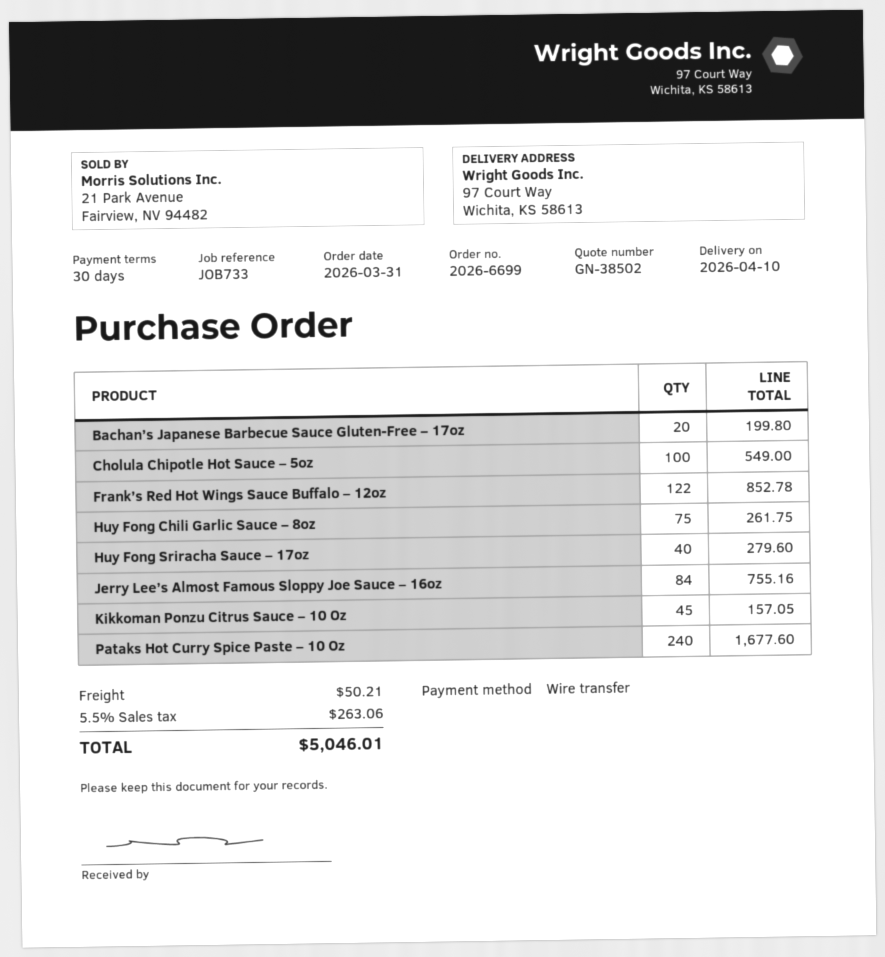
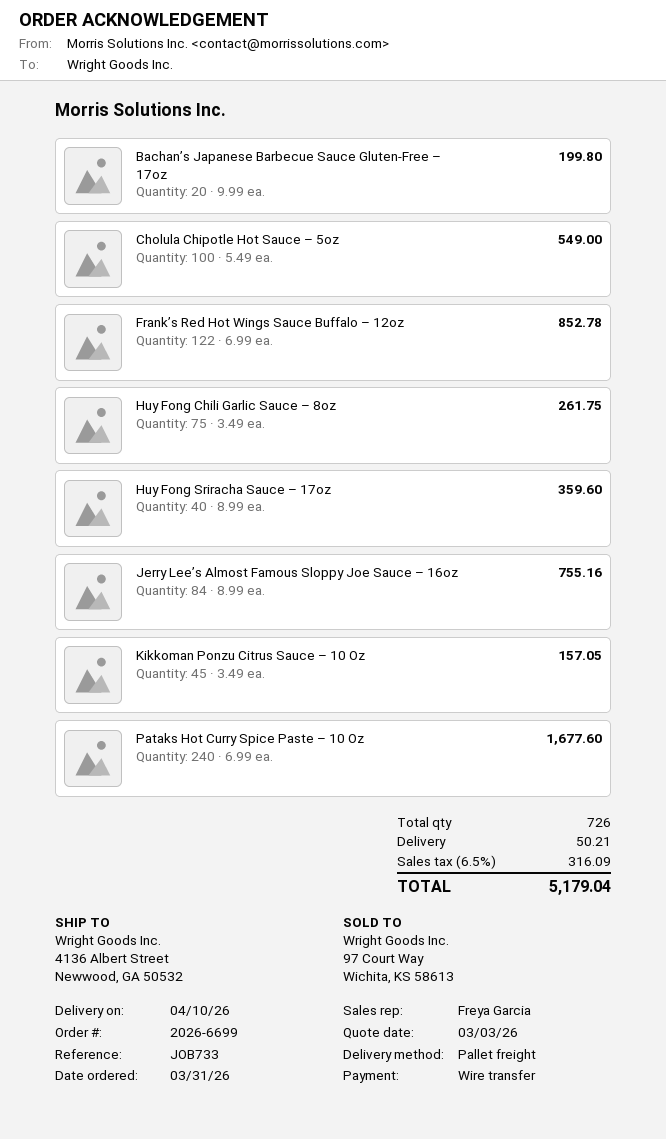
ship to: 97 Court Way, Wichita, KS 58613 -> 4136 Albert Street, Newwood, GA 50532
Huy Fong Sriracha Sauce – 17oz: 40 for 279.60 -> 40 for 359.60
tax: 5.5% = 263.06 -> 6.5% = 316.09
total: 5046.01 -> 5179.04

